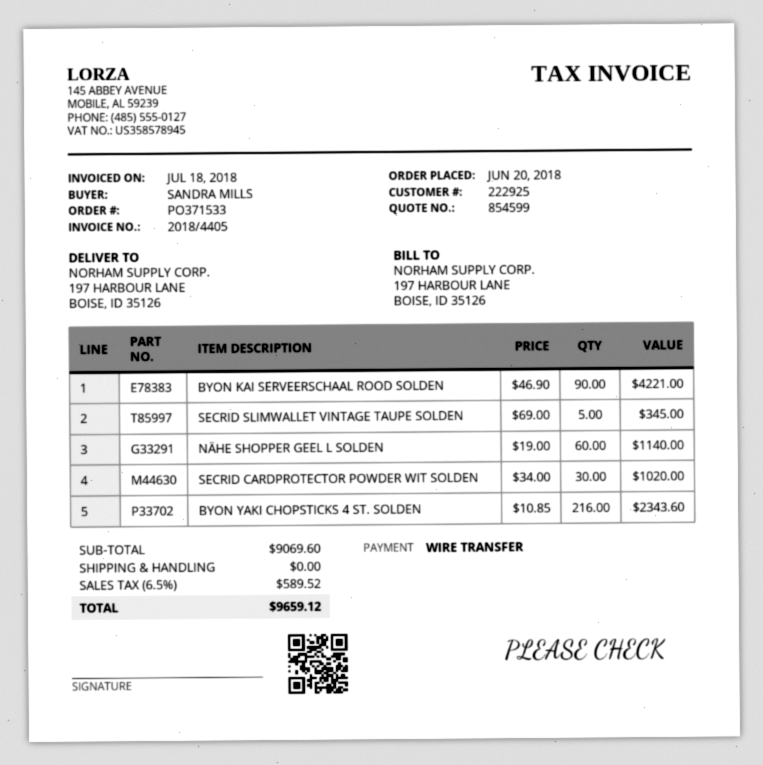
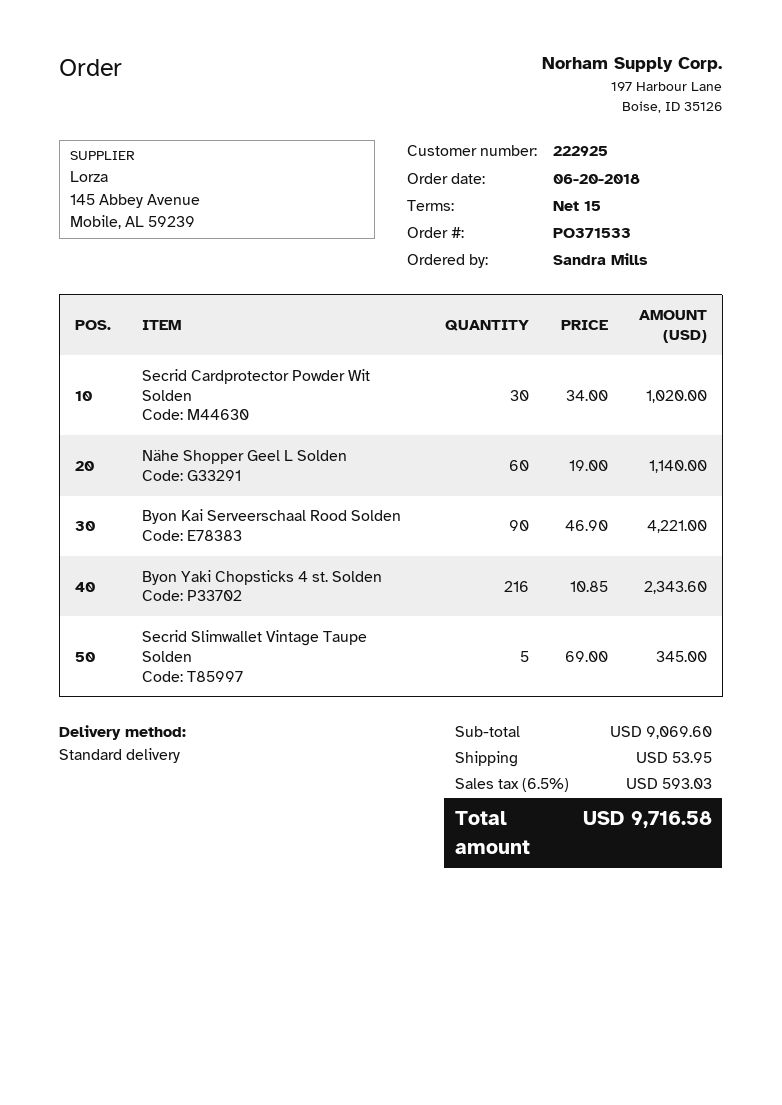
shipping: 0.00 -> 53.95
tax: 6.5% = 589.52 -> 6.5% = 593.03
total: 9659.12 -> 9716.58

